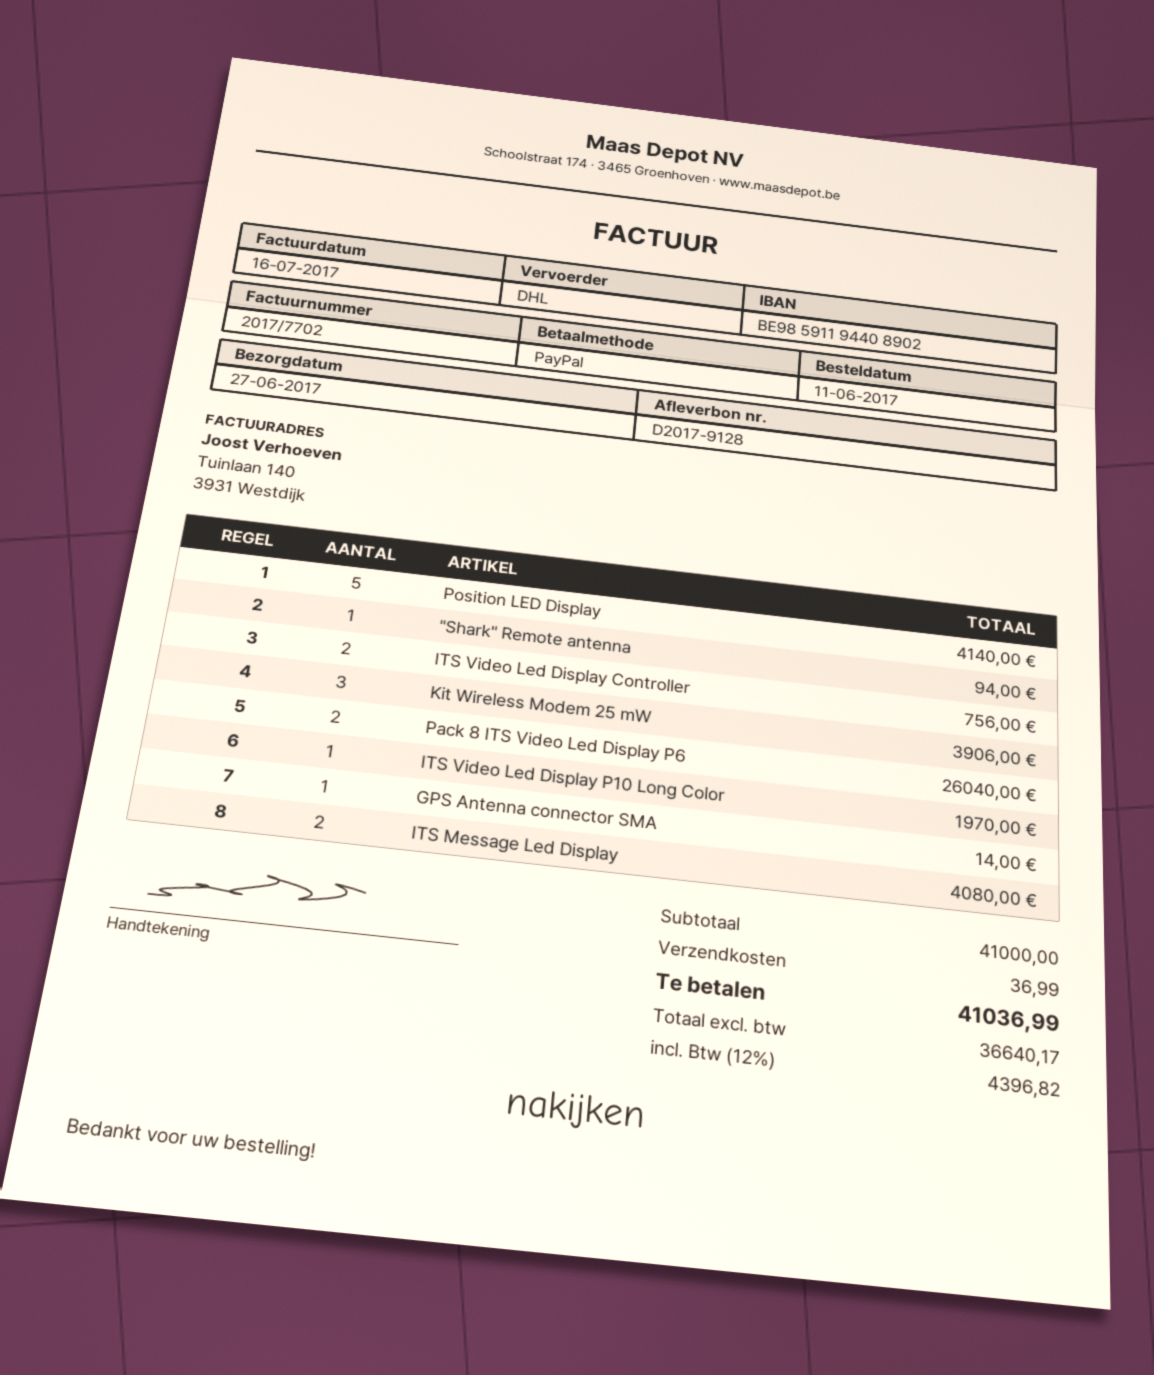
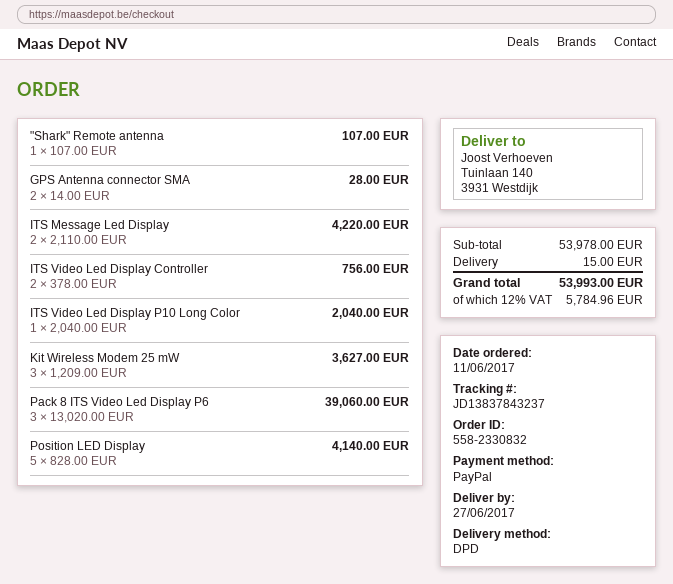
shipping method: DHL -> DPD
"Shark" Remote antenna: 1 for 94.00 -> 1 for 107.00
Kit Wireless Modem 25 mW: 3 for 3906.00 -> 3 for 3627.00
Pack 8 ITS Video Led Display P6: 2 for 26040.00 -> 3 for 39060.00
ITS Video Led Display P10 Long Color: 1 for 1970.00 -> 1 for 2040.00
GPS Antenna connector SMA: 1 for 14.00 -> 2 for 28.00
ITS Message Led Display: 2 for 4080.00 -> 2 for 4220.00
subtotal: 41000.00 -> 53978.00
shipping: 36.99 -> 15.00
tax: 12% = 4396.82 -> 12% = 5784.96
total: 41036.99 -> 53993.00

